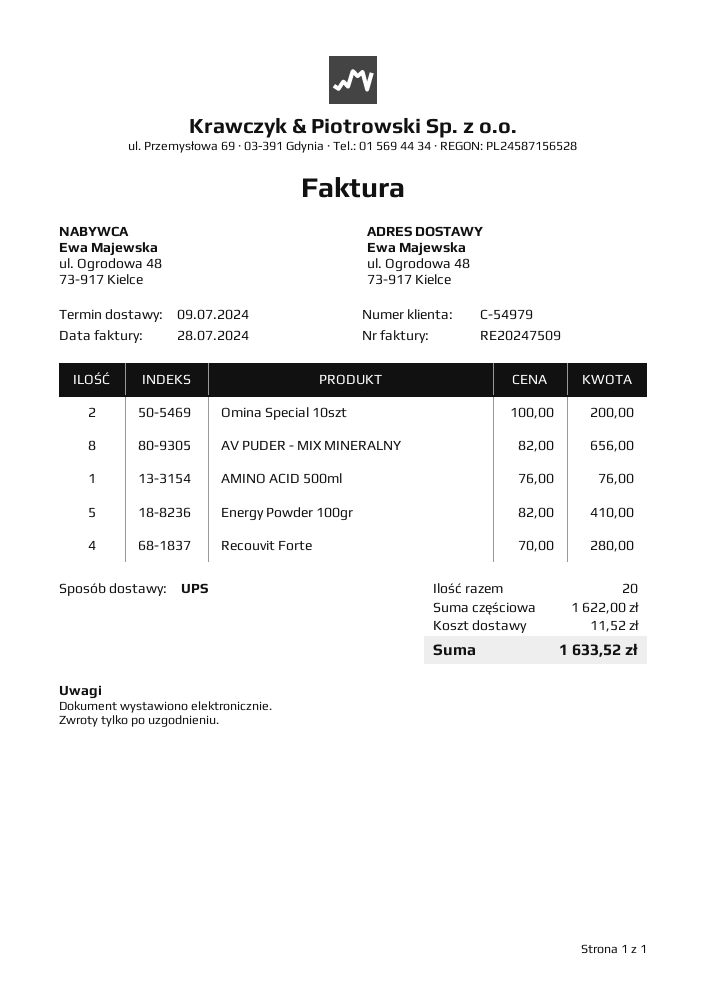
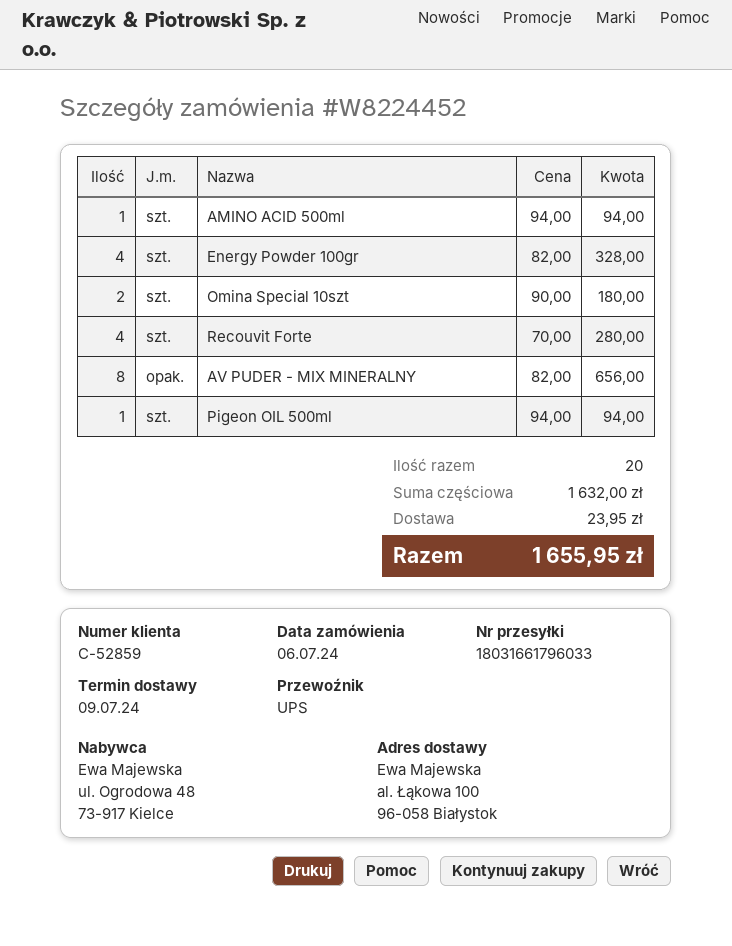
customer number: C-54979 -> C-52859
ship to: ul. Ogrodowa 48, 73-917 Kielce -> al. Łąkowa 100, 96-058 Białystok
Omina Special 10szt: 2 x 100.00 = 200.00 -> 2 x 90.00 = 180.00
AMINO ACID 500ml: 1 x 76.00 = 76.00 -> 1 x 94.00 = 94.00
Energy Powder 100gr: 5 x 82.00 = 410.00 -> 4 x 82.00 = 328.00
Pigeon OIL 500ml: none -> 1 x 94.00 = 94.00
subtotal: 1622.00 -> 1632.00
shipping: 11.52 -> 23.95
total: 1633.52 -> 1655.95

